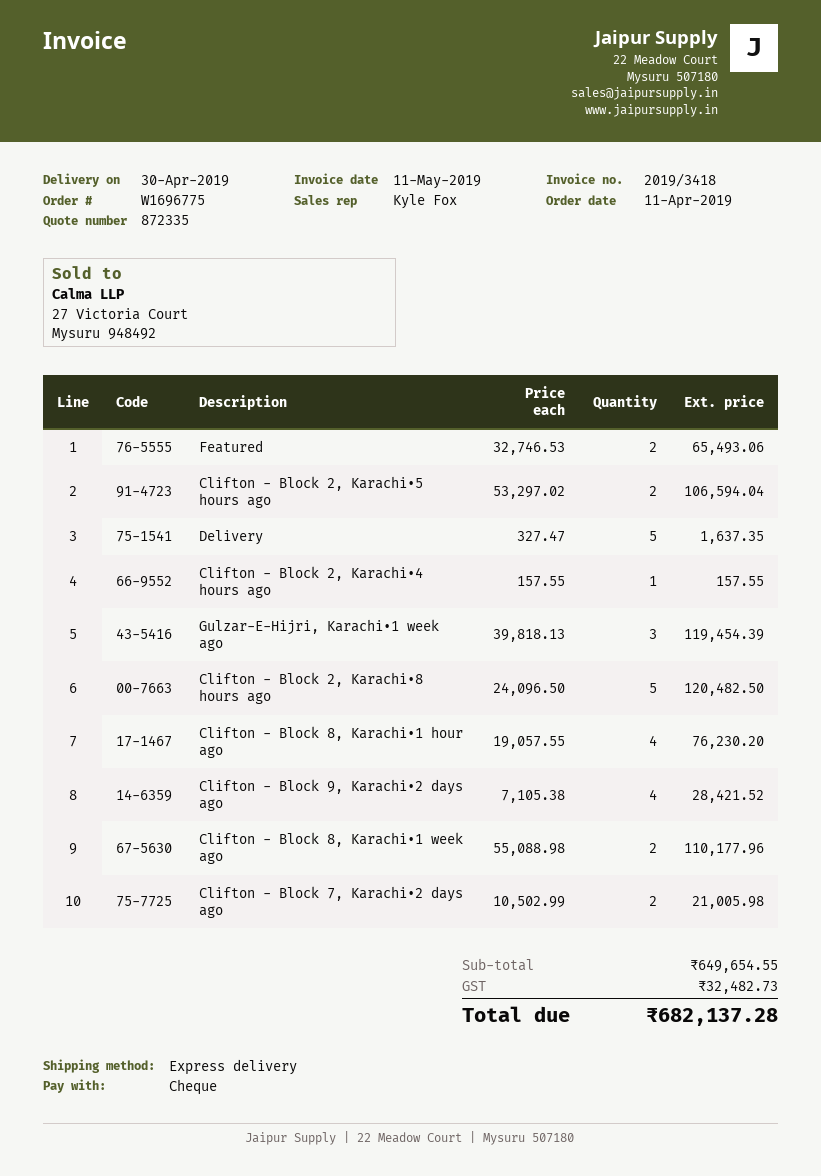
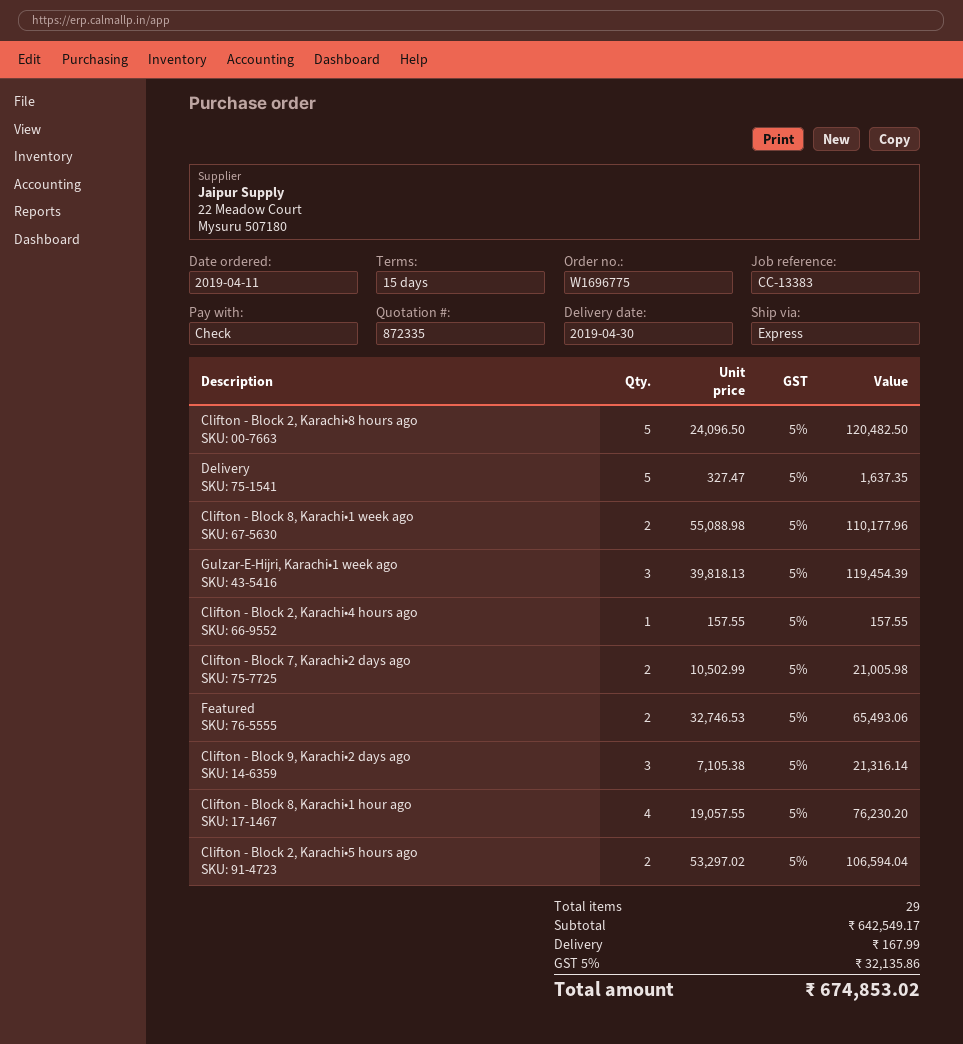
Clifton - Block 9, Karachi•2 days ago: 4 x 7105.38 = 28421.52 -> 3 x 7105.38 = 21316.14
subtotal: 649654.55 -> 642549.17
shipping: none -> 167.99
tax: 32482.73 -> 32135.86
total: 682137.28 -> 674853.02

